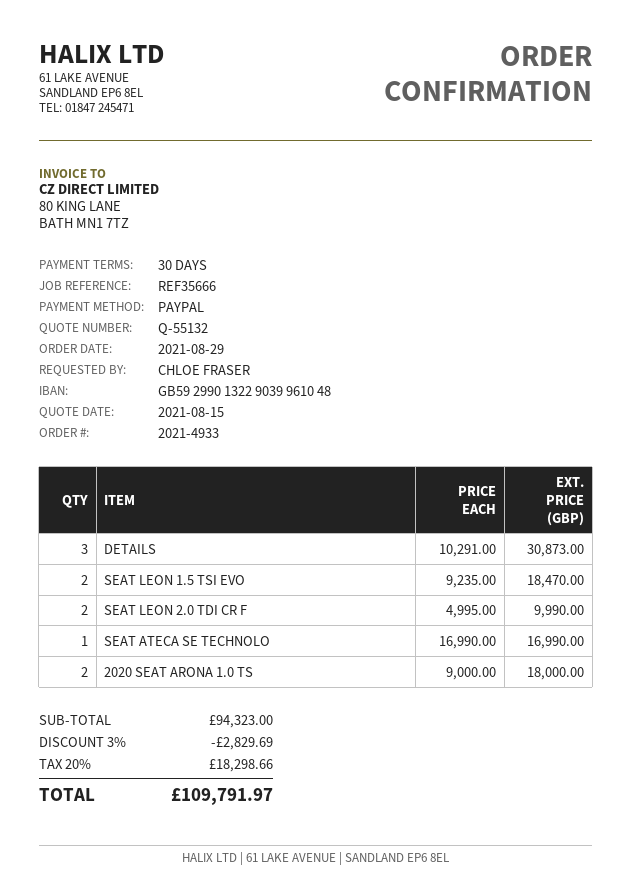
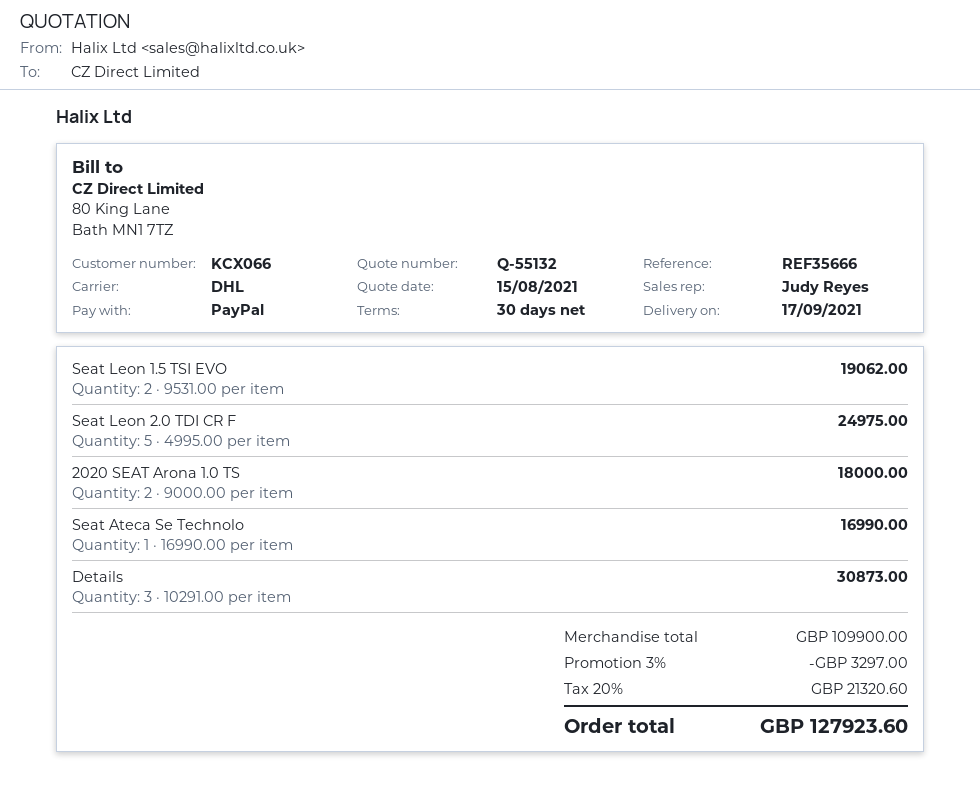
SEAT LEON 1.5 TSI EVO: 2 x 9235.00 = 18470.00 -> 2 x 9531.00 = 19062.00
SEAT LEON 2.0 TDI CR F: 2 x 4995.00 = 9990.00 -> 5 x 4995.00 = 24975.00
subtotal: 94323.00 -> 109900.00
discount: 3% = 2829.69 -> 3% = 3297.00
tax: 20% = 18298.66 -> 20% = 21320.60
total: 109791.97 -> 127923.60

